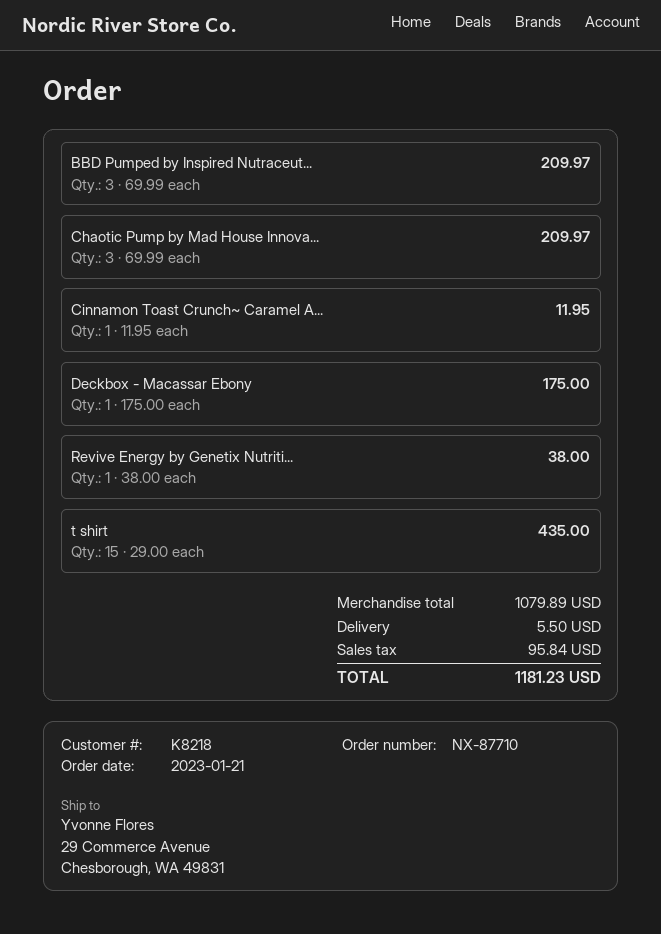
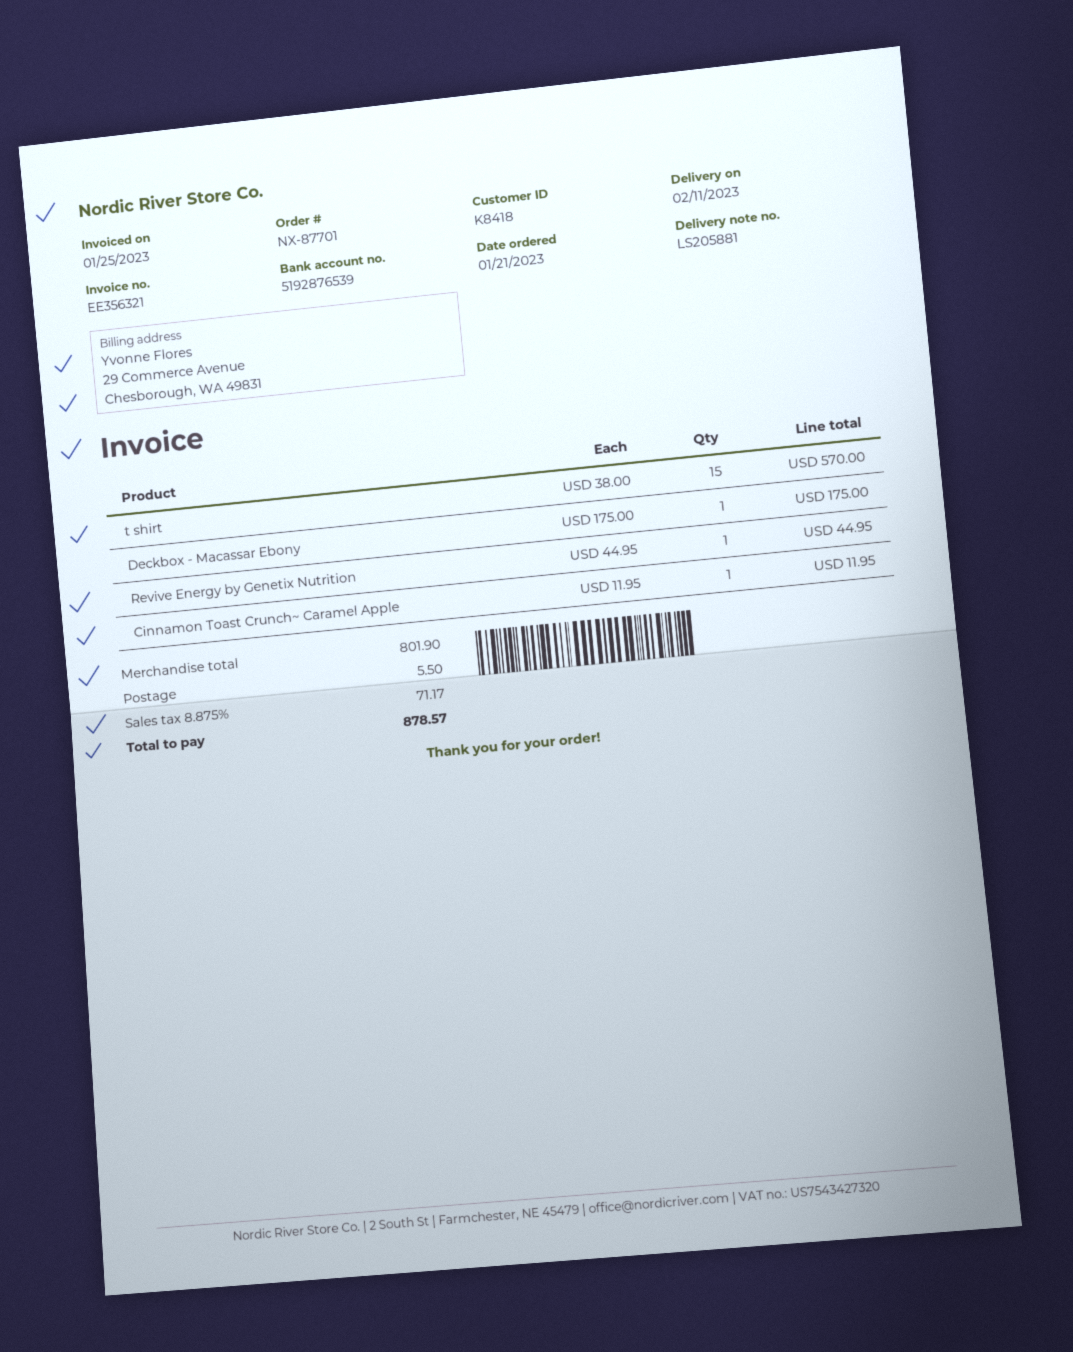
order number: NX-87710 -> NX-87701
customer number: K8218 -> K8418
BBD Pumped by Inspired Nutraceut...: 3 x 69.99 = 209.97 -> none
Chaotic Pump by Mad House Innova...: 3 x 69.99 = 209.97 -> none
Revive Energy by Genetix Nutriti...: 1 x 38.00 = 38.00 -> 1 x 44.95 = 44.95
t shirt: 15 x 29.00 = 435.00 -> 15 x 38.00 = 570.00
subtotal: 1079.89 -> 801.90
tax: 95.84 -> 71.17
total: 1181.23 -> 878.57

